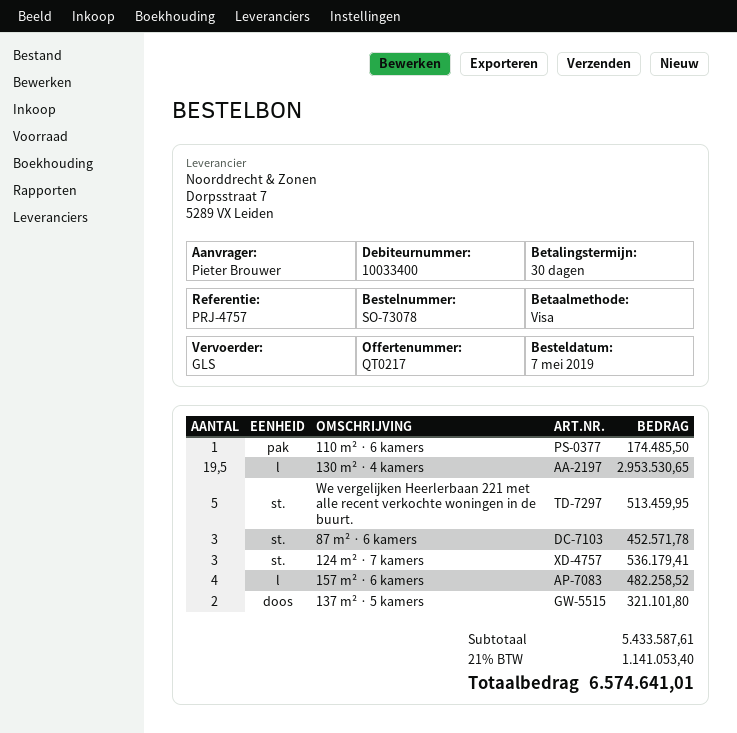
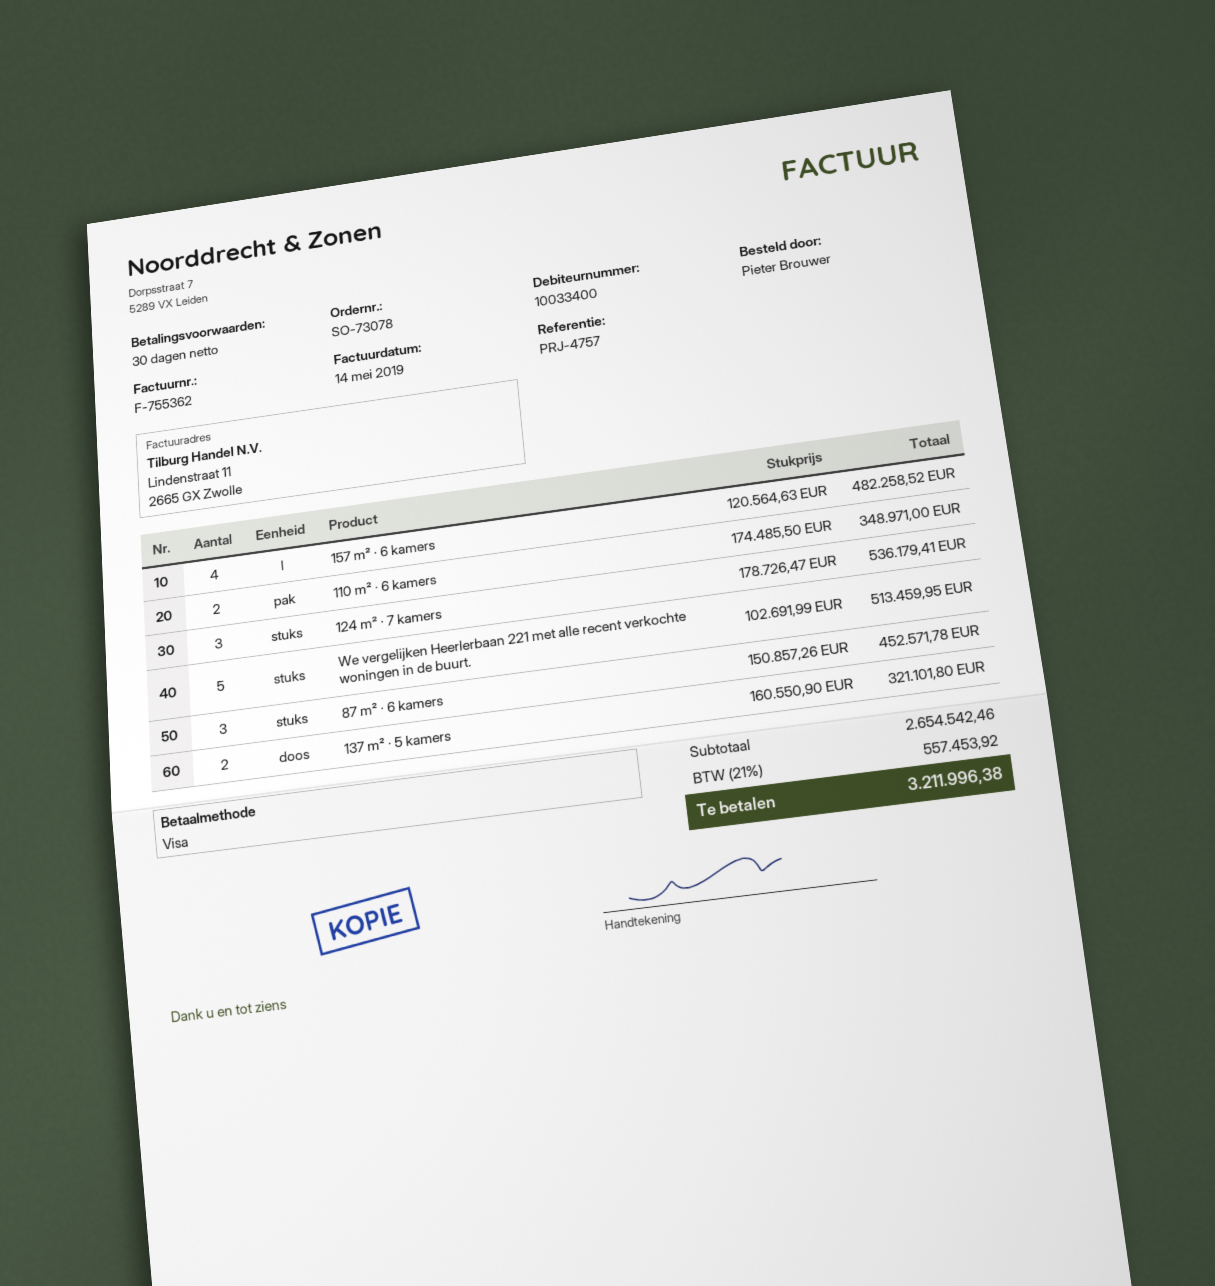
110 m² · 6 kamers: 1 for 174485.50 -> 2 for 348971.00
130 m² · 4 kamers: 19.5 for 2953530.65 -> none
subtotal: 5433587.61 -> 2654542.46
tax: 21% = 1141053.40 -> 21% = 557453.92
total: 6574641.01 -> 3211996.38

